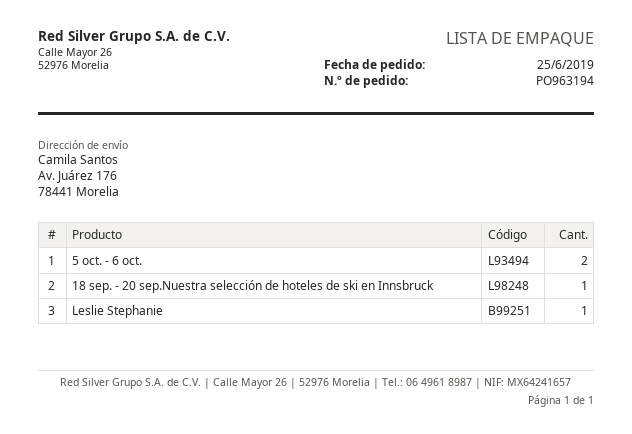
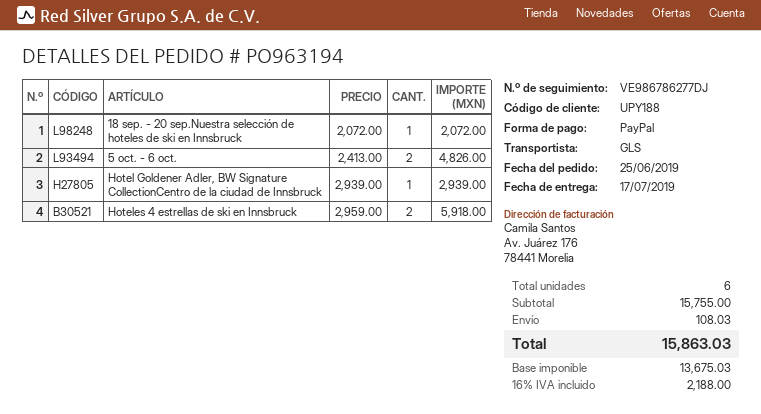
Leslie Stephanie: 1 -> none
Hotel Goldener Adler, BW Signature CollectionCentro de la ciudad de Innsbruck: none -> 1
Hoteles 4 estrellas de ski en Innsbruck: none -> 2

